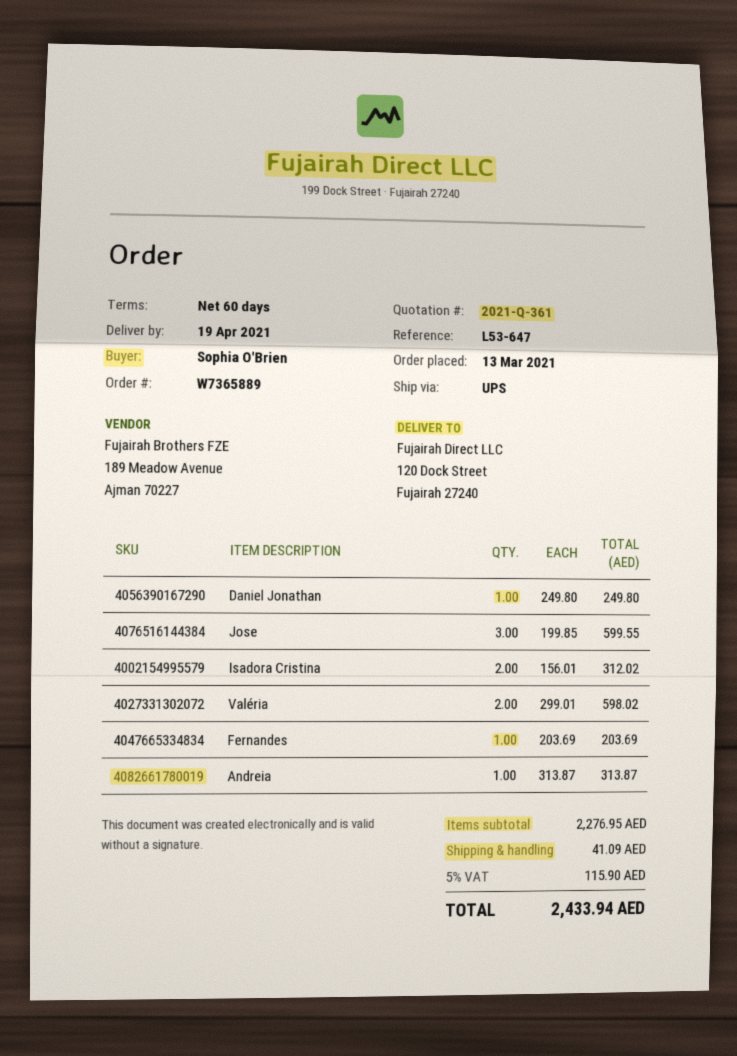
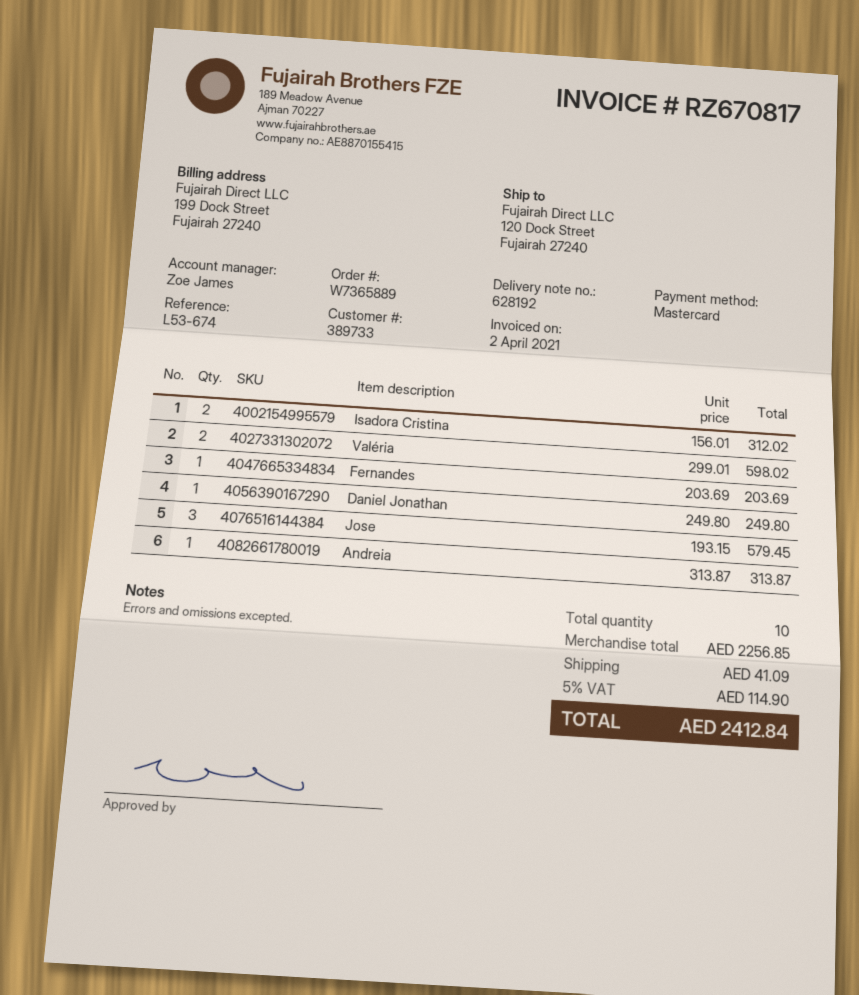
reference: L53-647 -> L53-674
Jose: 3 x 199.85 = 599.55 -> 3 x 193.15 = 579.45
subtotal: 2276.95 -> 2256.85
tax: 5% = 115.90 -> 5% = 114.90
total: 2433.94 -> 2412.84

